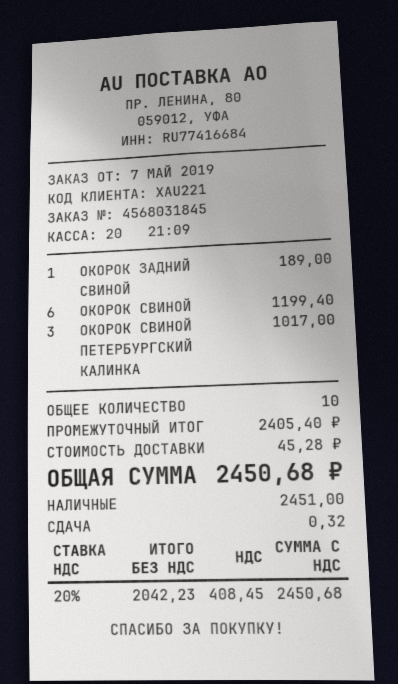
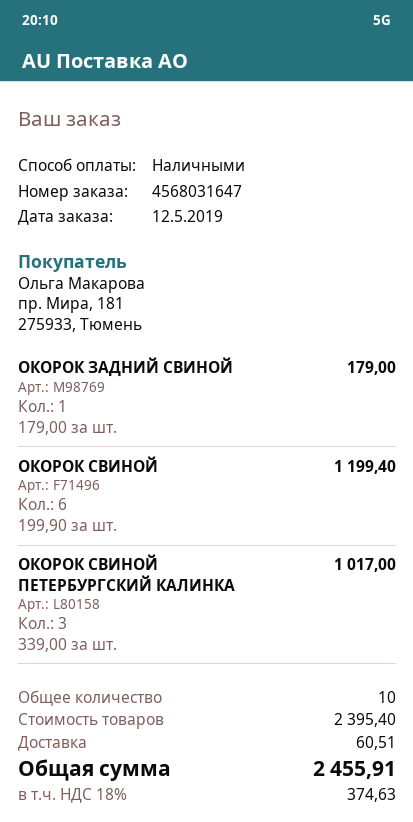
order number: 4568031845 -> 4568031647
order date: 2019-05-07 -> 2019-05-12
ОКОРОК ЗАДНИЙ СВИНОЙ: 1 for 189.00 -> 1 for 179.00
subtotal: 2405.40 -> 2395.40
shipping: 45.28 -> 60.51
tax: 20% = 408.45 -> 18% = 374.63
total: 2450.68 -> 2455.91

